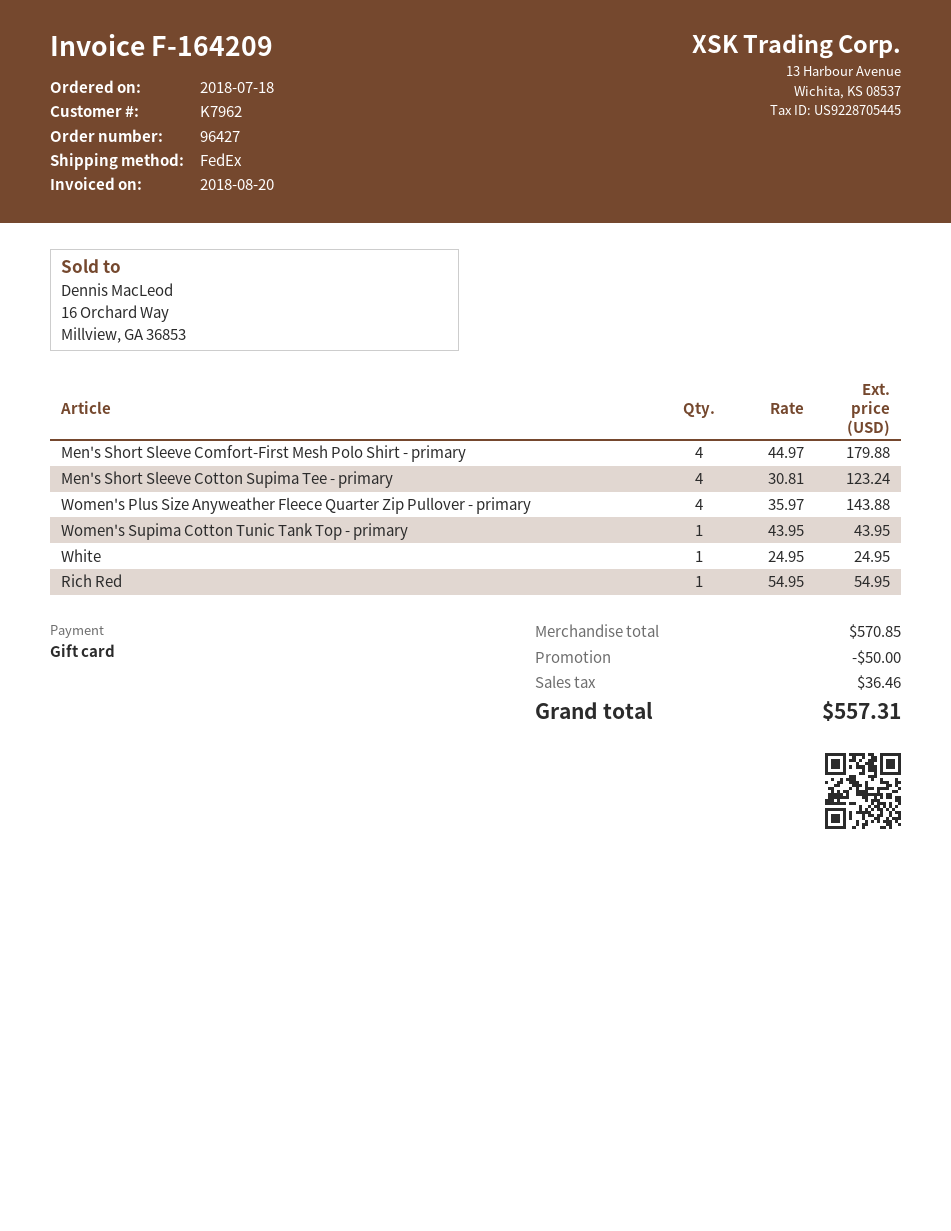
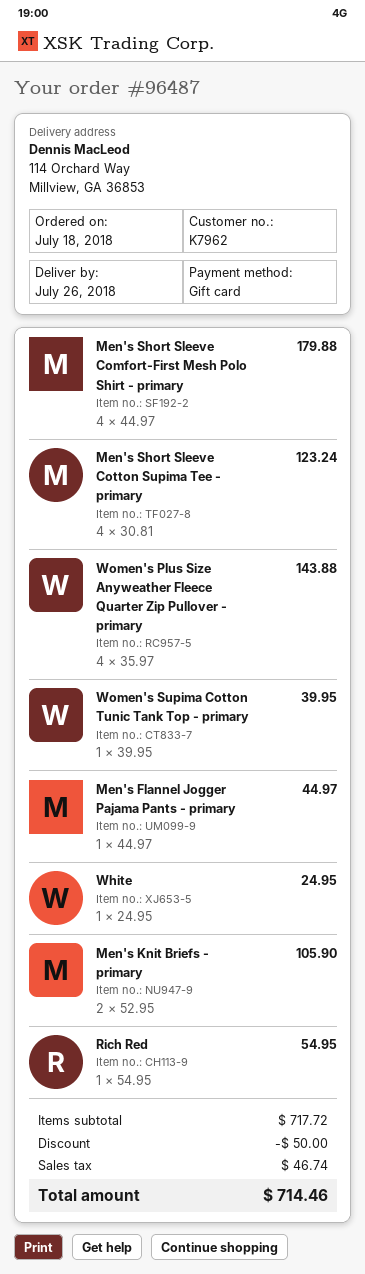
order number: 96427 -> 96487
Women's Supima Cotton Tunic Tank Top - primary: 1 x 43.95 = 43.95 -> 1 x 39.95 = 39.95
Men's Flannel Jogger Pajama Pants - primary: none -> 1 x 44.97 = 44.97
Men's Knit Briefs - primary: none -> 2 x 52.95 = 105.90
subtotal: 570.85 -> 717.72
tax: 36.46 -> 46.74
total: 557.31 -> 714.46

